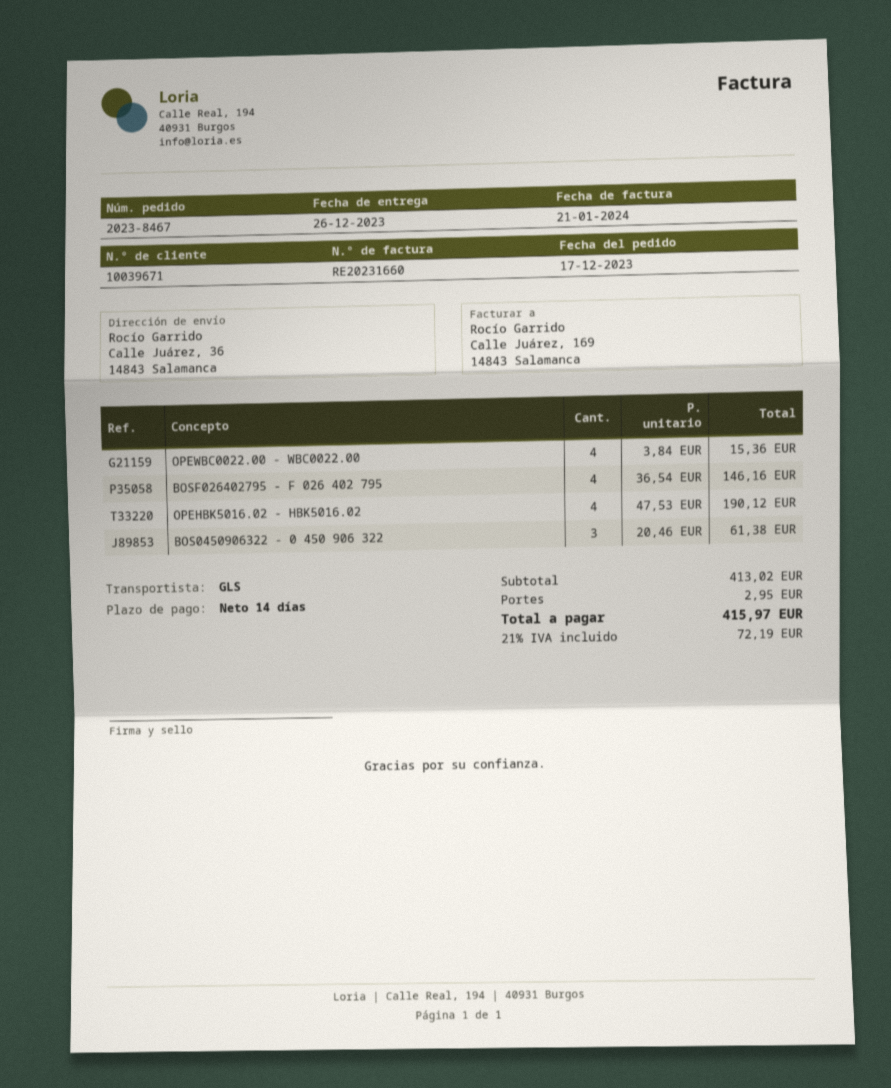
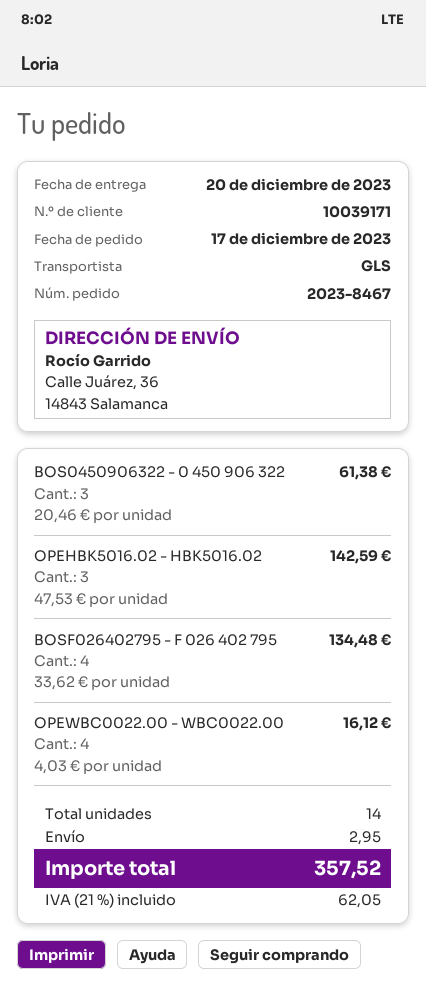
delivery date: 2023-12-26 -> 2023-12-20
customer number: 10039671 -> 10039171
OPEWBC0022.00 - WBC0022.00: 4 x 3.84 = 15.36 -> 4 x 4.03 = 16.12
BOSF026402795 - F 026 402 795: 4 x 36.54 = 146.16 -> 4 x 33.62 = 134.48
OPEHBK5016.02 - HBK5016.02: 4 x 47.53 = 190.12 -> 3 x 47.53 = 142.59
tax: 21% = 72.19 -> 21% = 62.05
total: 415.97 -> 357.52

